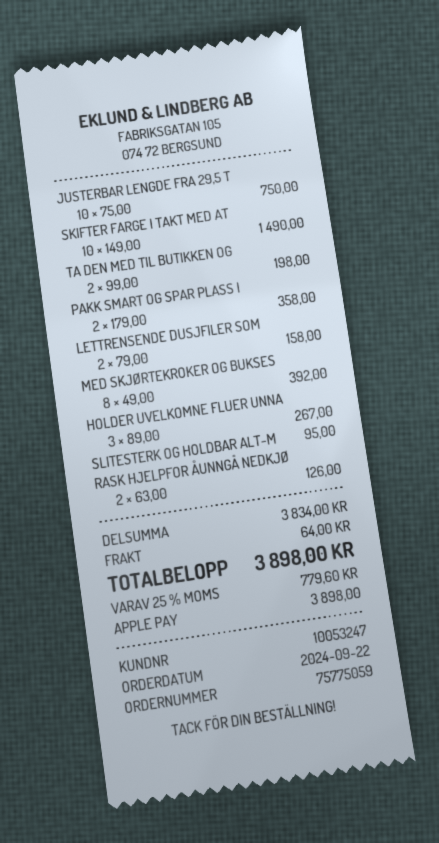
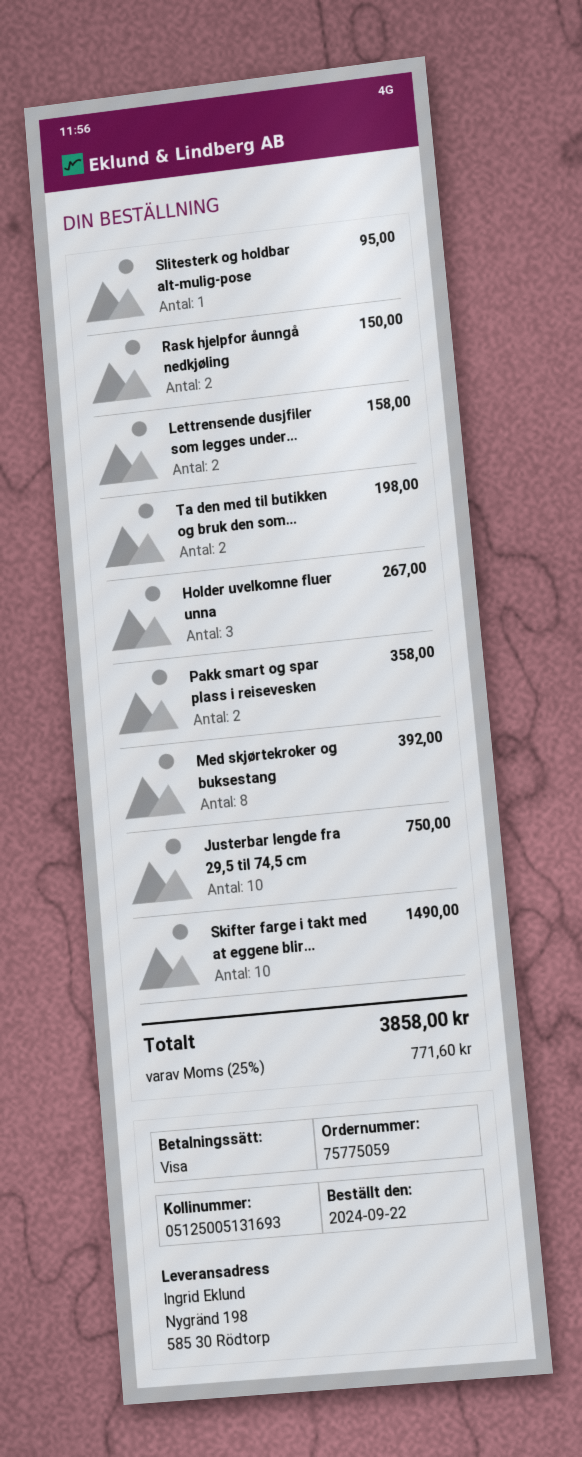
payment method: Apple Pay -> Visa
RASK HJELPFOR ÅUNNGÅ NEDKJØ: 2 for 126.00 -> 2 for 150.00
shipping: 64.00 -> none
tax: 25% = 779.60 -> 25% = 771.60
total: 3898.00 -> 3858.00

